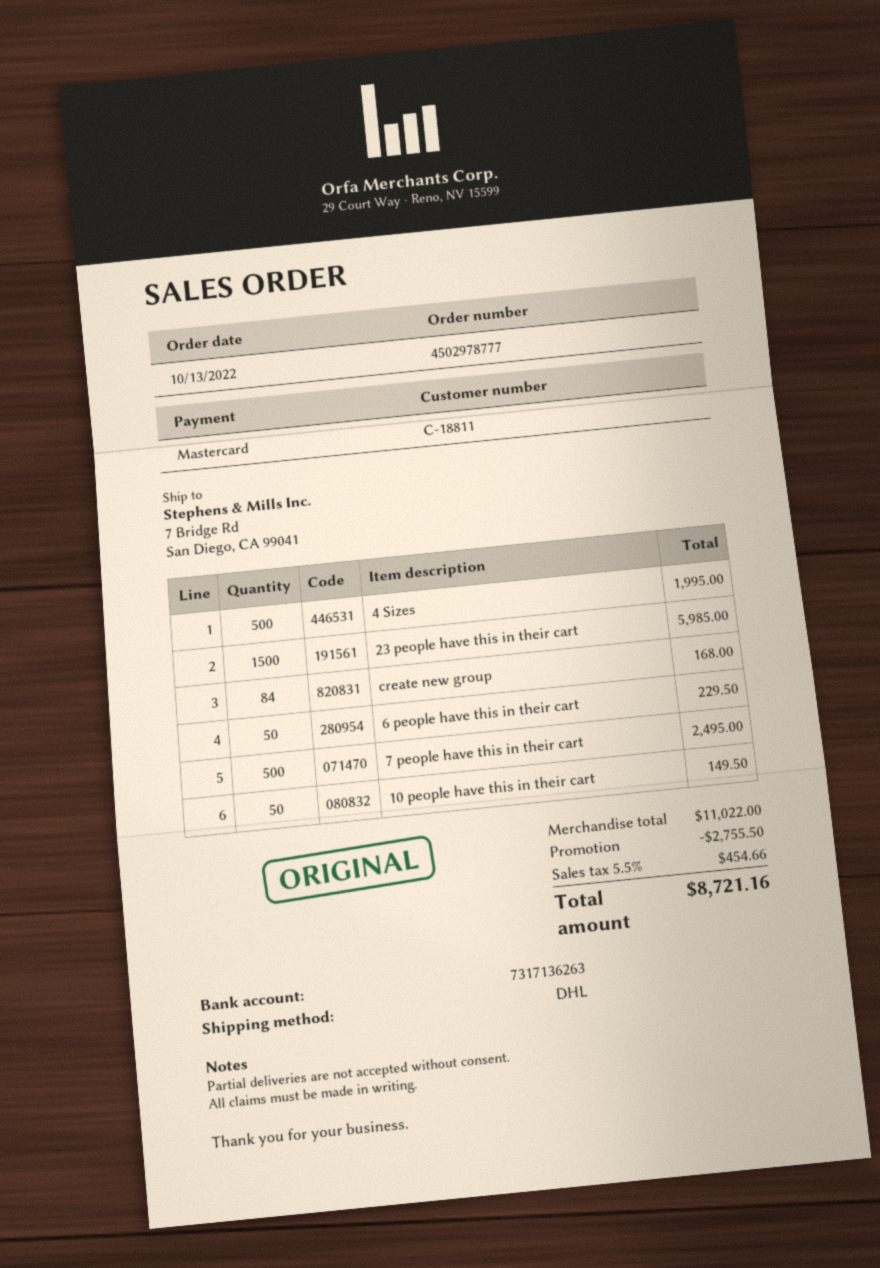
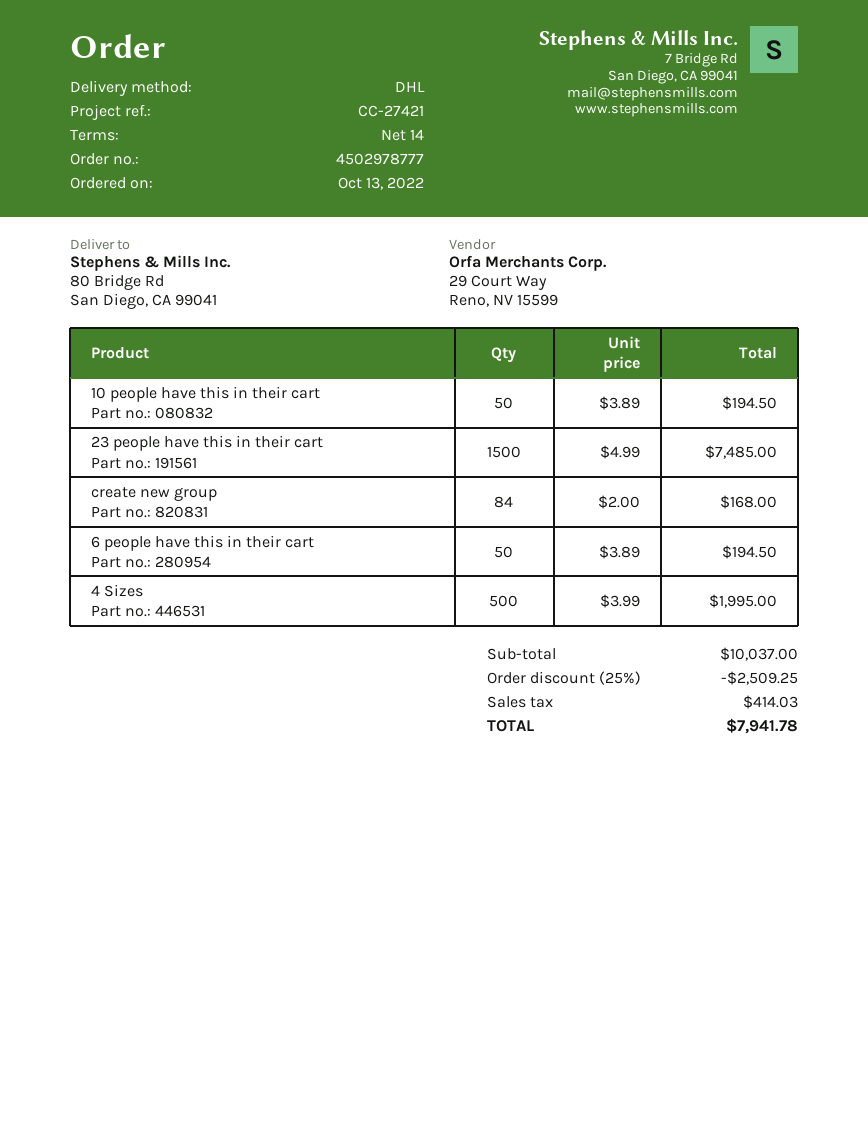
ship to: 7 Bridge Rd, San Diego, CA 99041 -> 80 Bridge Rd, San Diego, CA 99041
23 people have this in their cart: 1500 for 5985.00 -> 1500 for 7485.00
6 people have this in their cart: 50 for 229.50 -> 50 for 194.50
7 people have this in their cart: 500 for 2495.00 -> none
10 people have this in their cart: 50 for 149.50 -> 50 for 194.50
subtotal: 11022.00 -> 10037.00
discount: 2755.50 -> 2509.25
tax: 454.66 -> 414.03
total: 8721.16 -> 7941.78

